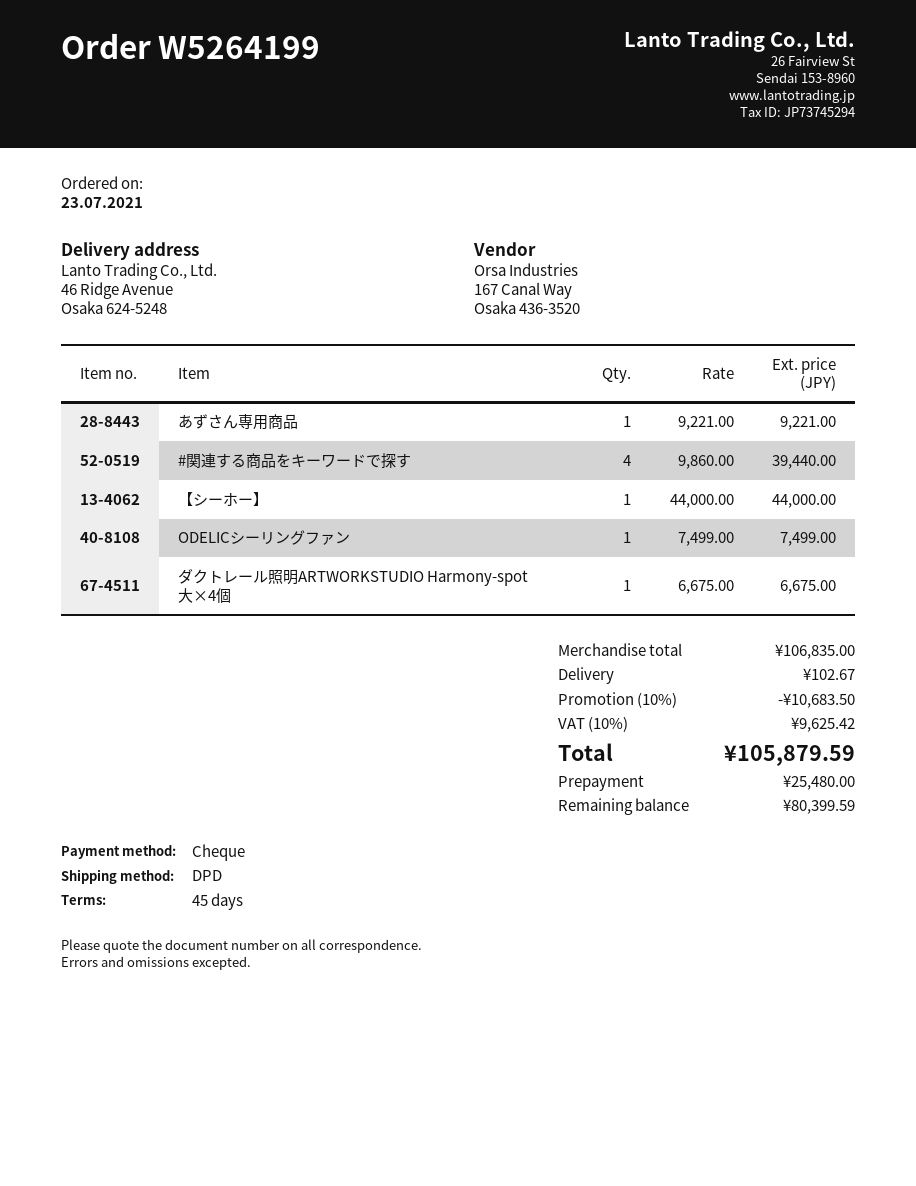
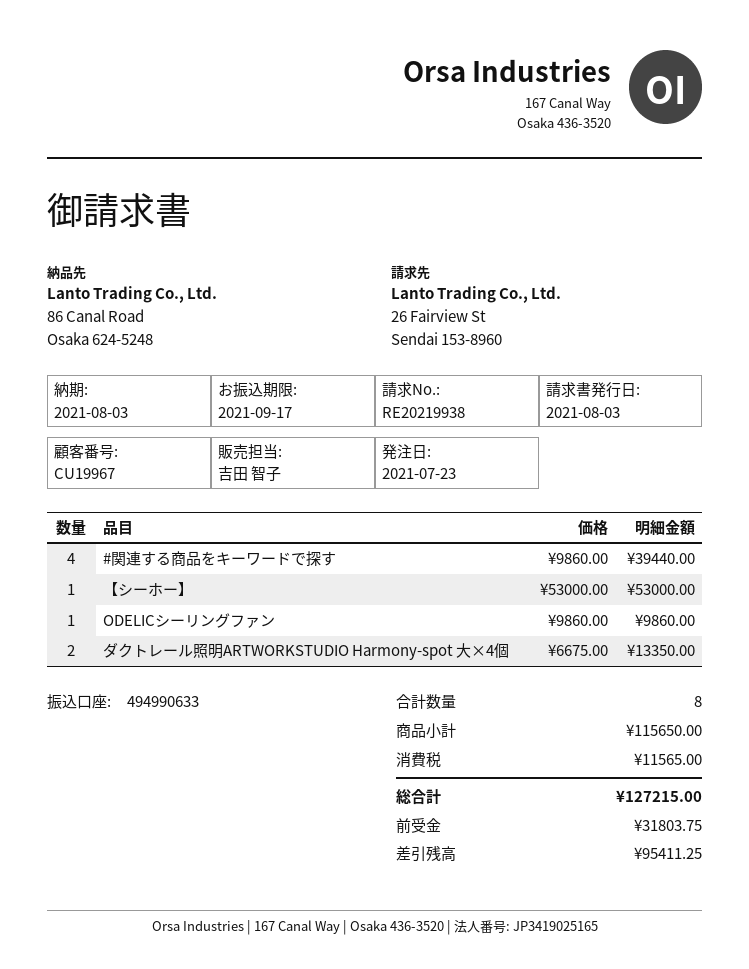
ship to: 46 Ridge Avenue, Osaka 624-5248 -> 86 Canal Road, Osaka 624-5248
あずさん専用商品: 1 x 9221.00 = 9221.00 -> none
【シーホー】: 1 x 44000.00 = 44000.00 -> 1 x 53000.00 = 53000.00
ODELICシーリングファン: 1 x 7499.00 = 7499.00 -> 1 x 9860.00 = 9860.00
ダクトレール照明ARTWORKSTUDIO Harmony-spot 大×4個: 1 x 6675.00 = 6675.00 -> 2 x 6675.00 = 13350.00
subtotal: 106835.00 -> 115650.00
discount: 10% = 10683.50 -> none
shipping: 102.67 -> none
tax: 9625.42 -> 11565.00
total: 105879.59 -> 127215.00
deposit: 25480.00 -> 31803.75
balance: 80399.59 -> 95411.25

